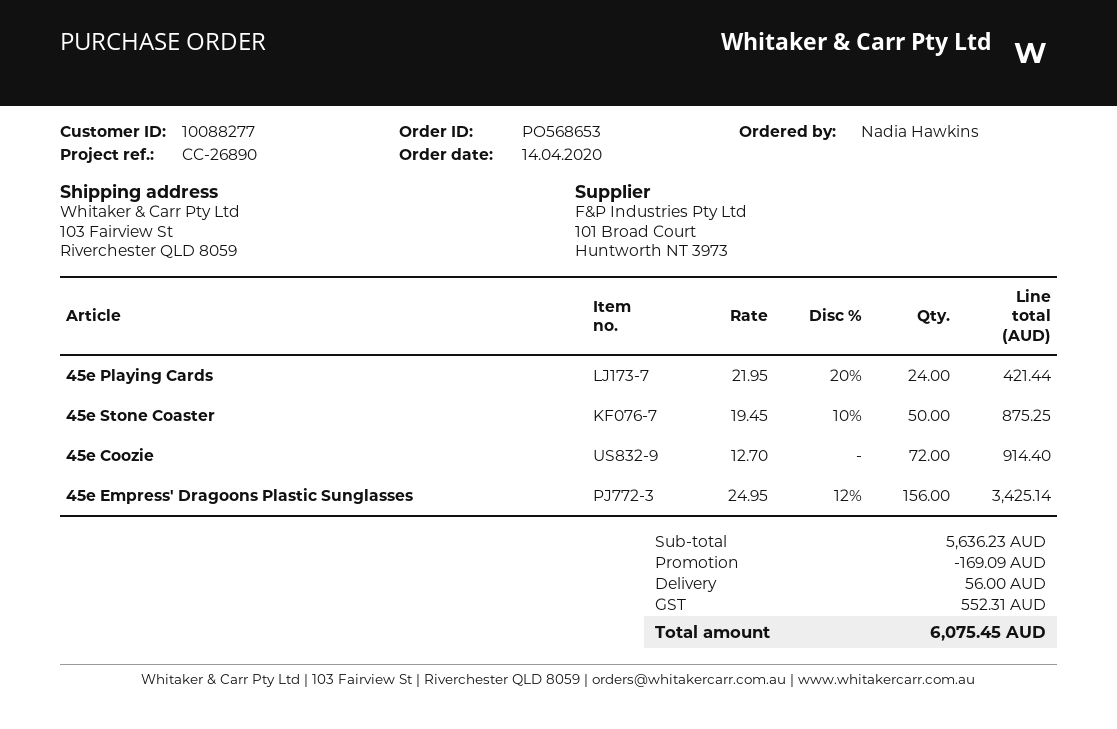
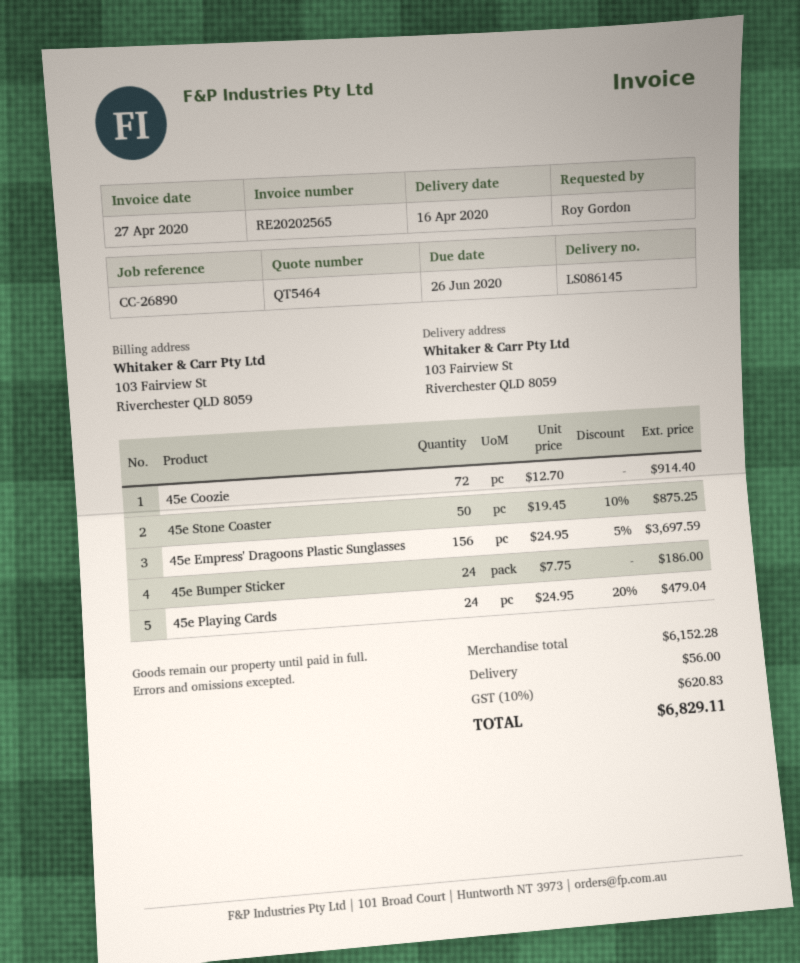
ordered by: Nadia Hawkins -> Roy Gordon
45e Playing Cards: 24 x 21.95 - 20% = 421.44 -> 24 x 24.95 - 20% = 479.04
45e Empress' Dragoons Plastic Sunglasses: 156 x 24.95 - 12% = 3425.14 -> 156 x 24.95 - 5% = 3697.59
45e Bumper Sticker: none -> 24 x 7.75 = 186.00
subtotal: 5636.23 -> 6152.28
discount: 169.09 -> none
tax: 552.31 -> 620.83
total: 6075.45 -> 6829.11

